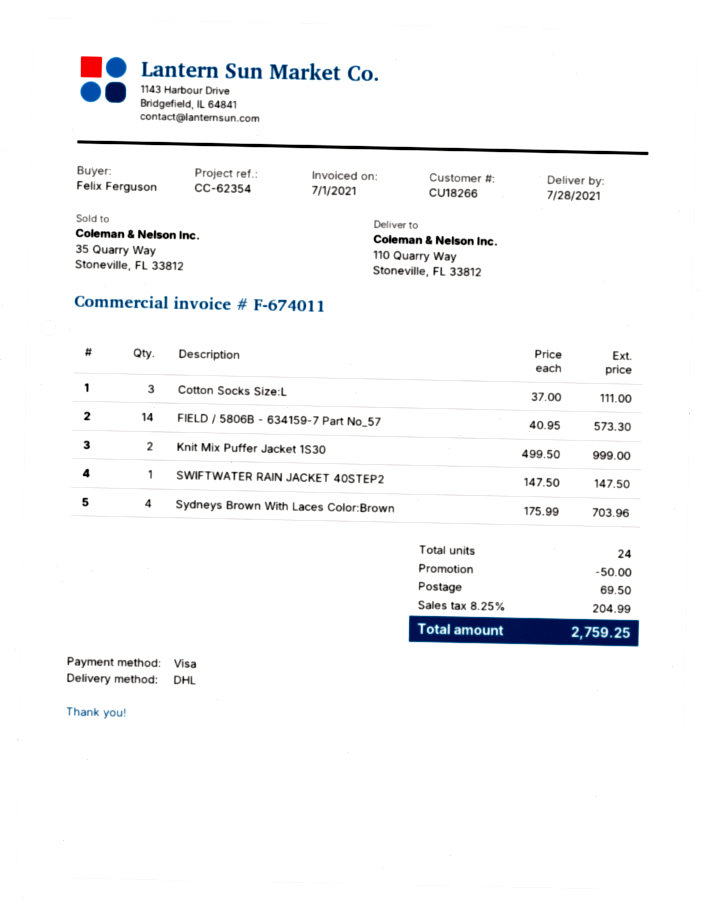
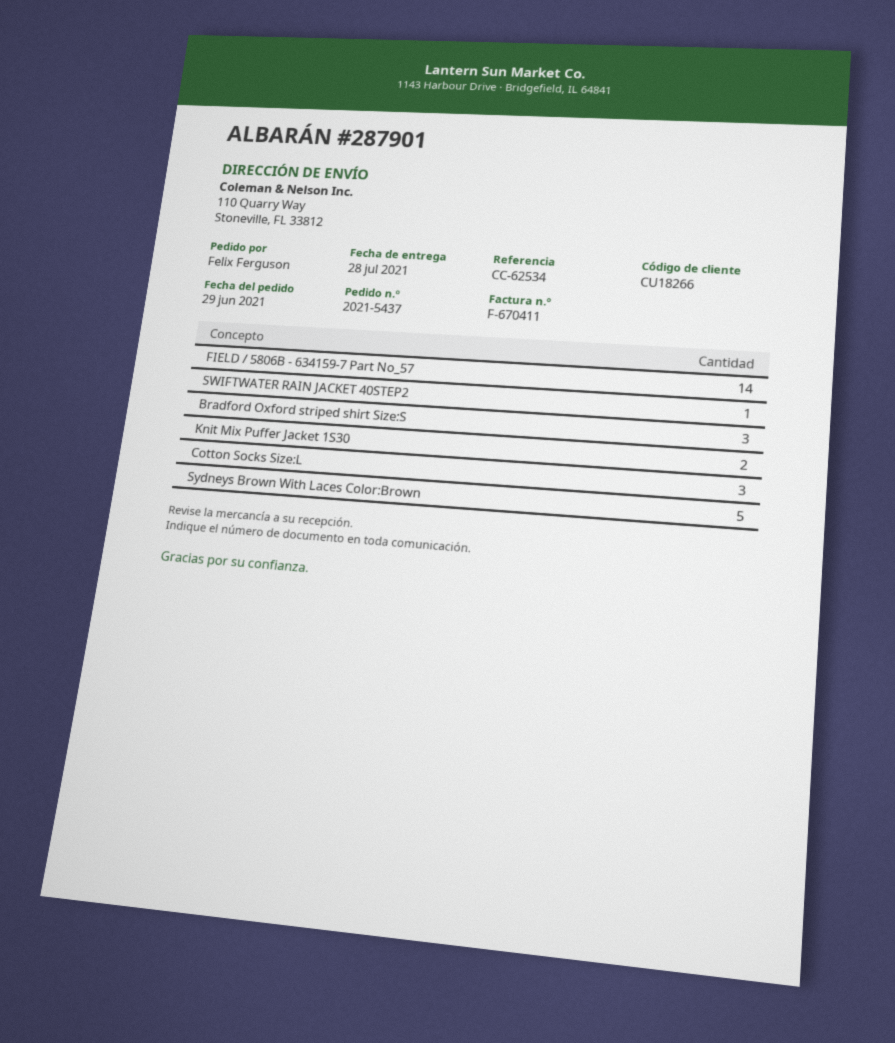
invoice number: F-674011 -> F-670411
reference: CC-62354 -> CC-62534
Sydneys Brown With Laces Color:Brown: 4 -> 5
Bradford Oxford striped shirt Size:S: none -> 3

